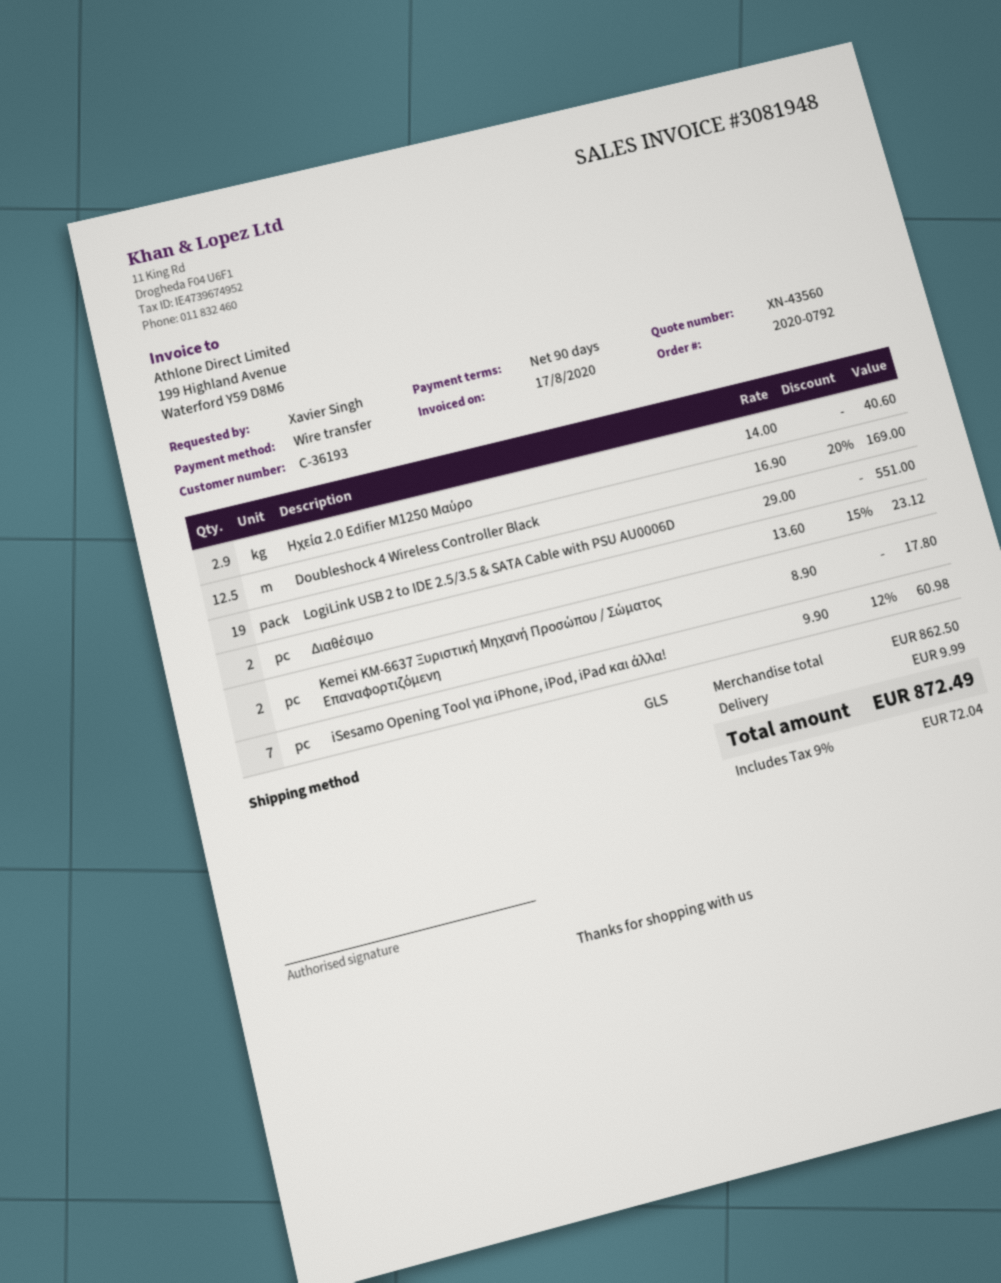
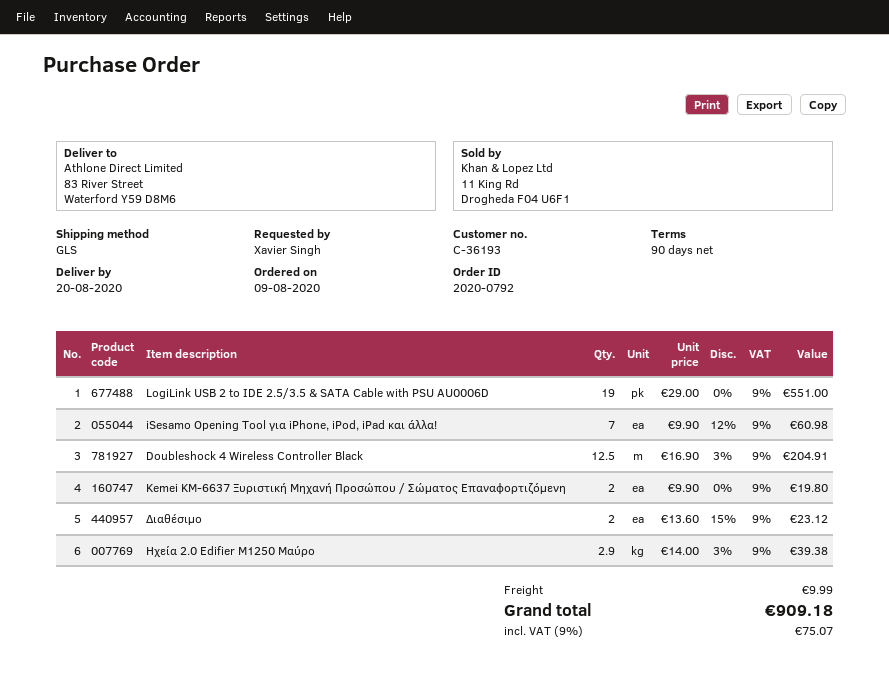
Ηχεία 2.0 Edifier M1250 Μαύρο: 2.9 x 14.00 = 40.60 -> 2.9 x 14.00 - 3% = 39.38
Doubleshock 4 Wireless Controller Black: 12.5 x 16.90 - 20% = 169.00 -> 12.5 x 16.90 - 3% = 204.91
Kemei KM-6637 Ξυριστική Μηχανή Προσώπου / Σώματος Επαναφορτιζόμενη: 2 x 8.90 = 17.80 -> 2 x 9.90 = 19.80
tax: 9% = 72.04 -> 9% = 75.07
total: 872.49 -> 909.18

